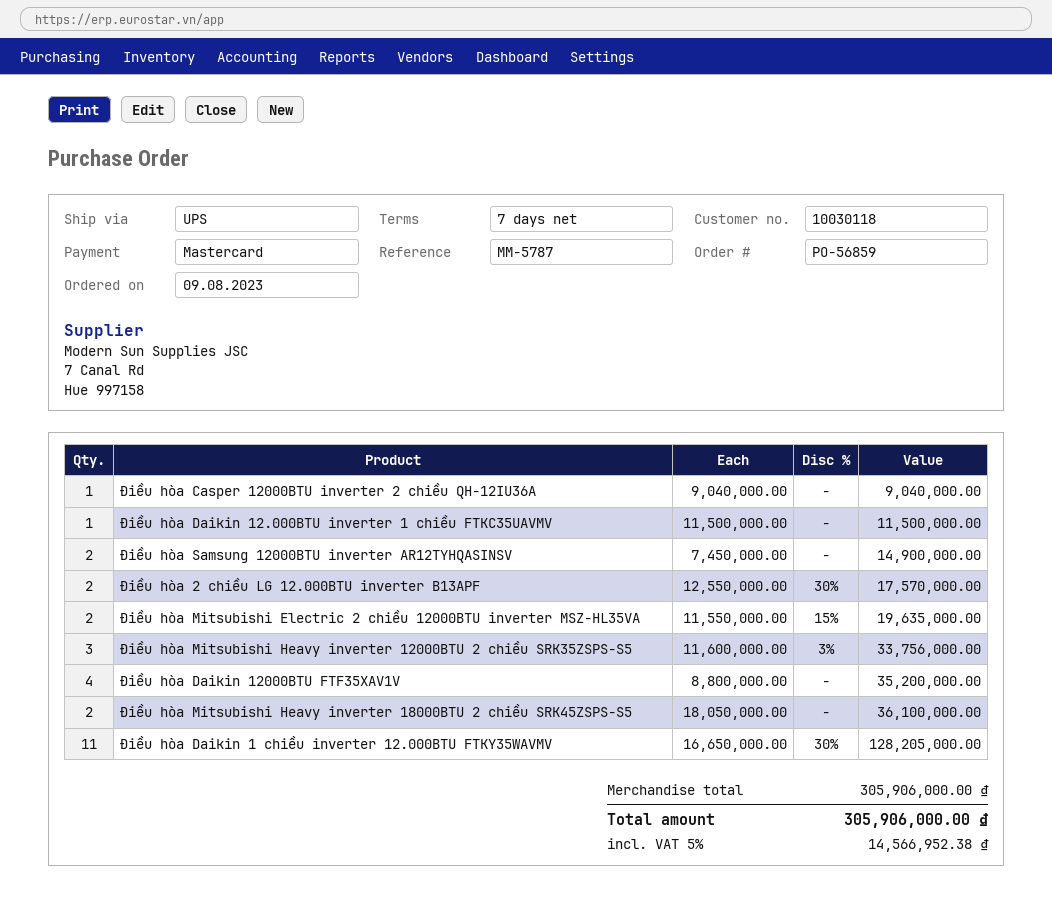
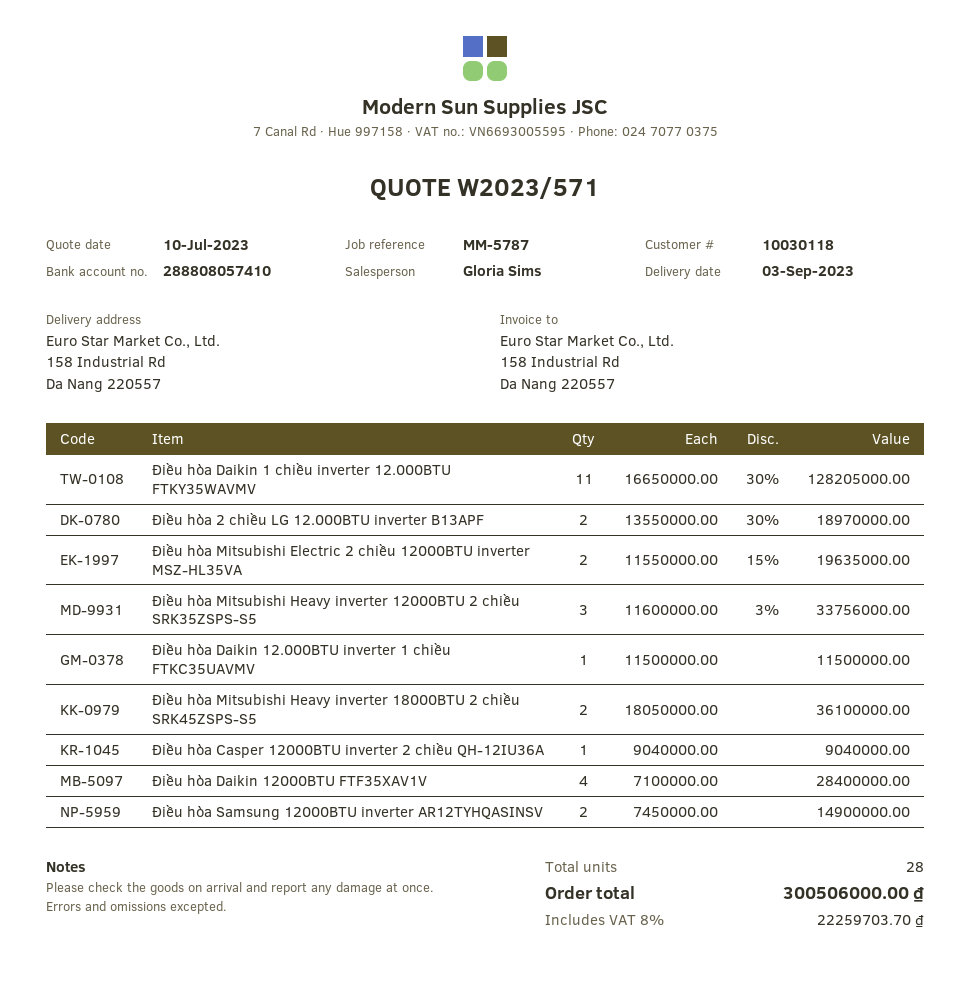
Điều hòa 2 chiều LG 12.000BTU inverter B13APF: 2 x 12550000.00 - 30% = 17570000.00 -> 2 x 13550000.00 - 30% = 18970000.00
Điều hòa Daikin 12000BTU FTF35XAV1V: 4 x 8800000.00 = 35200000.00 -> 4 x 7100000.00 = 28400000.00
tax: 5% = 14566952.38 -> 8% = 22259703.70
total: 305906000.00 -> 300506000.00

